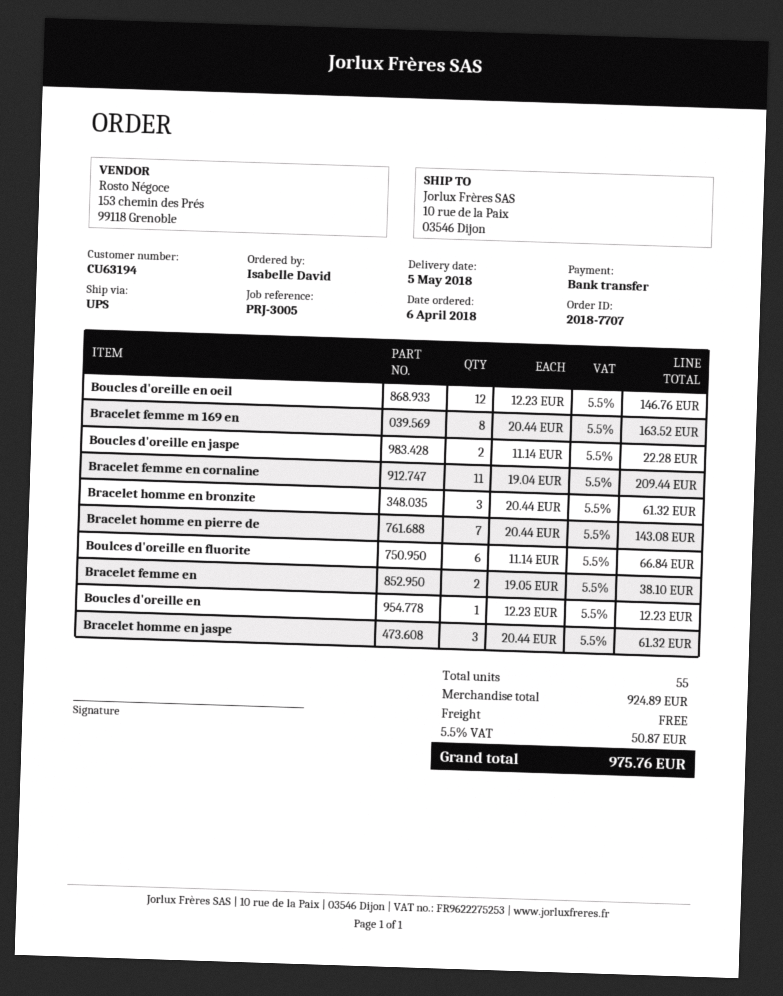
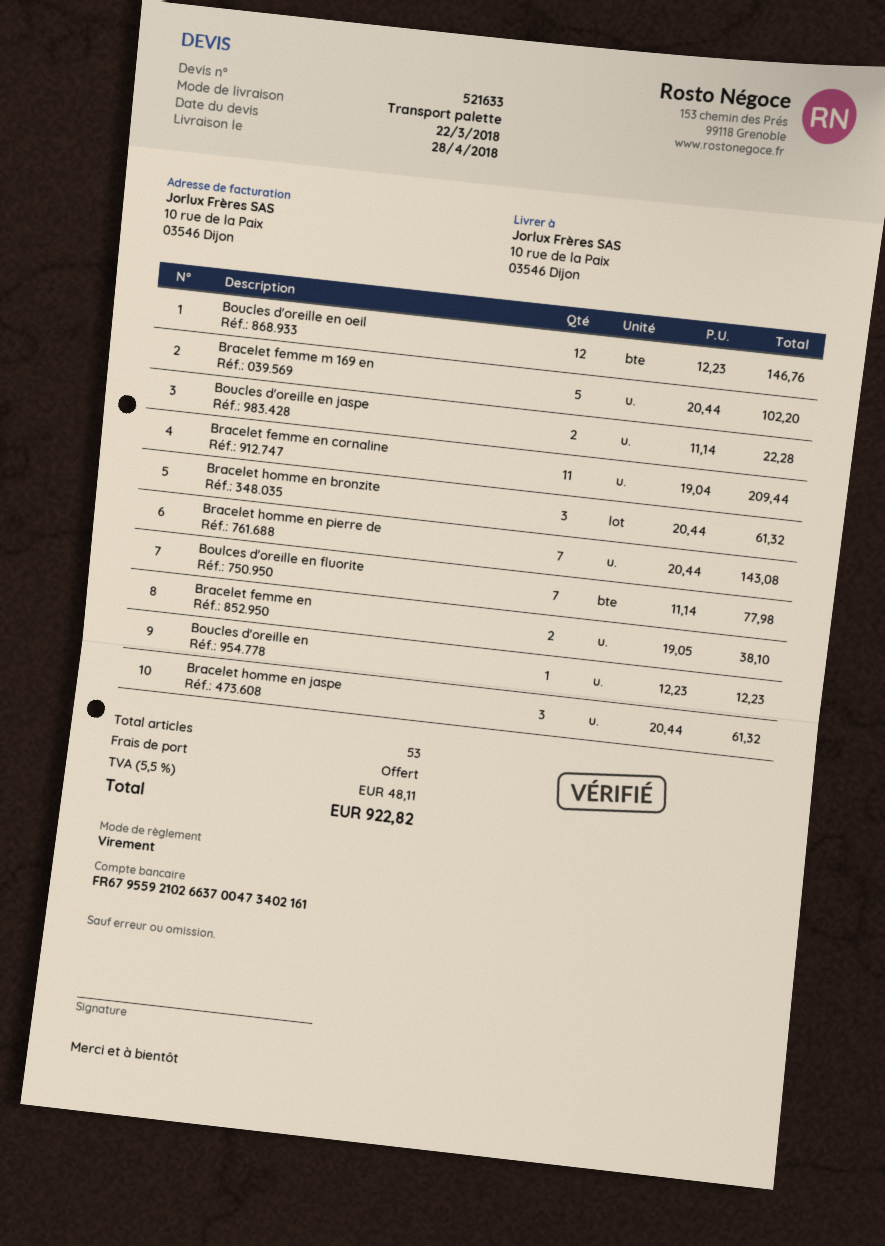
delivery date: 2018-05-05 -> 2018-04-28
shipping method: UPS -> pallet freight
Bracelet femme m 169 en: 8 x 20.44 = 163.52 -> 5 x 20.44 = 102.20
Boulces d'oreille en fluorite: 6 x 11.14 = 66.84 -> 7 x 11.14 = 77.98
total quantity: 55 -> 53
tax: 5.5% = 50.87 -> 5.5% = 48.11
total: 975.76 -> 922.82

